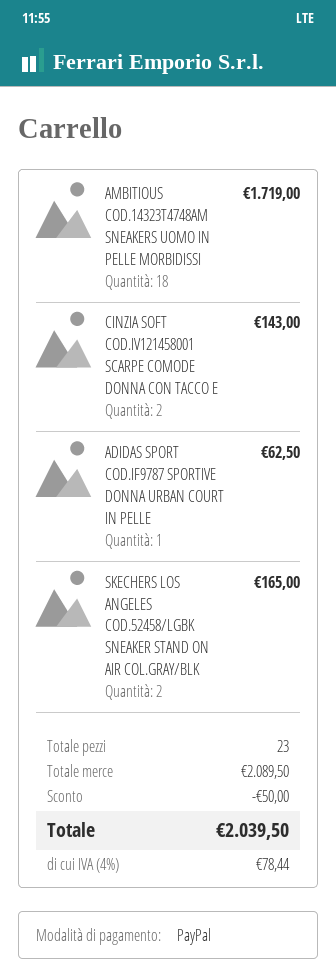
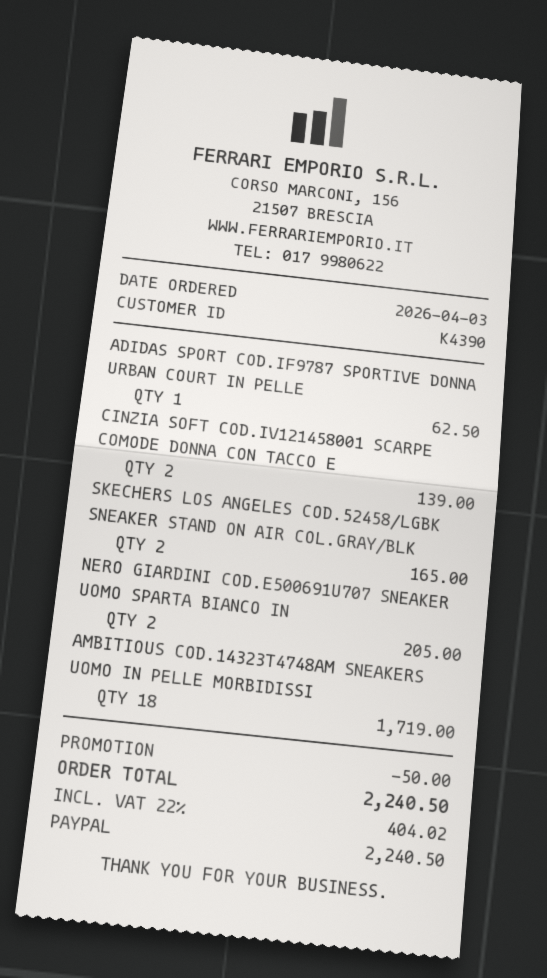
CINZIA SOFT COD.IV121458001 SCARPE COMODE DONNA CON TACCO E: 2 for 143.00 -> 2 for 139.00
NERO GIARDINI COD.E500691U707 SNEAKER UOMO SPARTA BIANCO IN: none -> 2 for 205.00
tax: 4% = 78.44 -> 22% = 404.02
total: 2039.50 -> 2240.50

